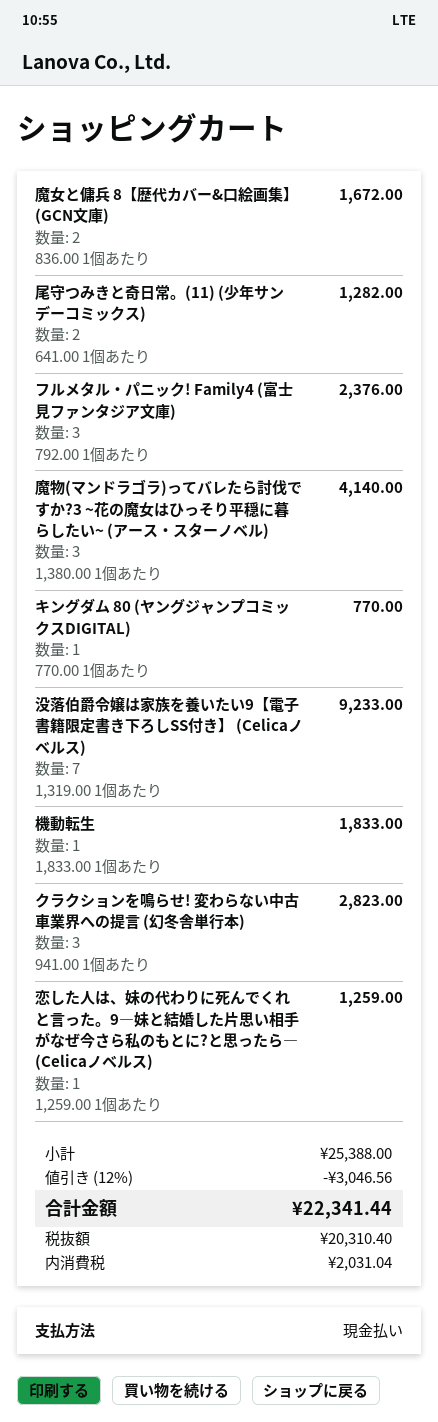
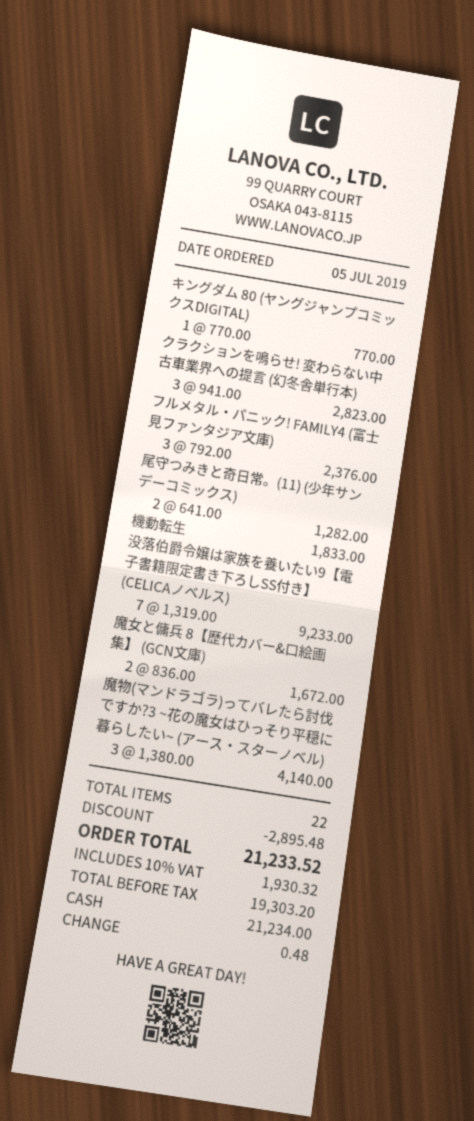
恋した人は、妹の代わりに死んでくれと言った。9―妹と結婚した片思い相手がなぜ今さら私のもとに?と思ったら― (Celicaノベルス): 1 x 1259.00 = 1259.00 -> none
discount: 3046.56 -> 2895.48
net: 20310.40 -> 19303.20
tax: 2031.04 -> 1930.32
total: 22341.44 -> 21233.52

